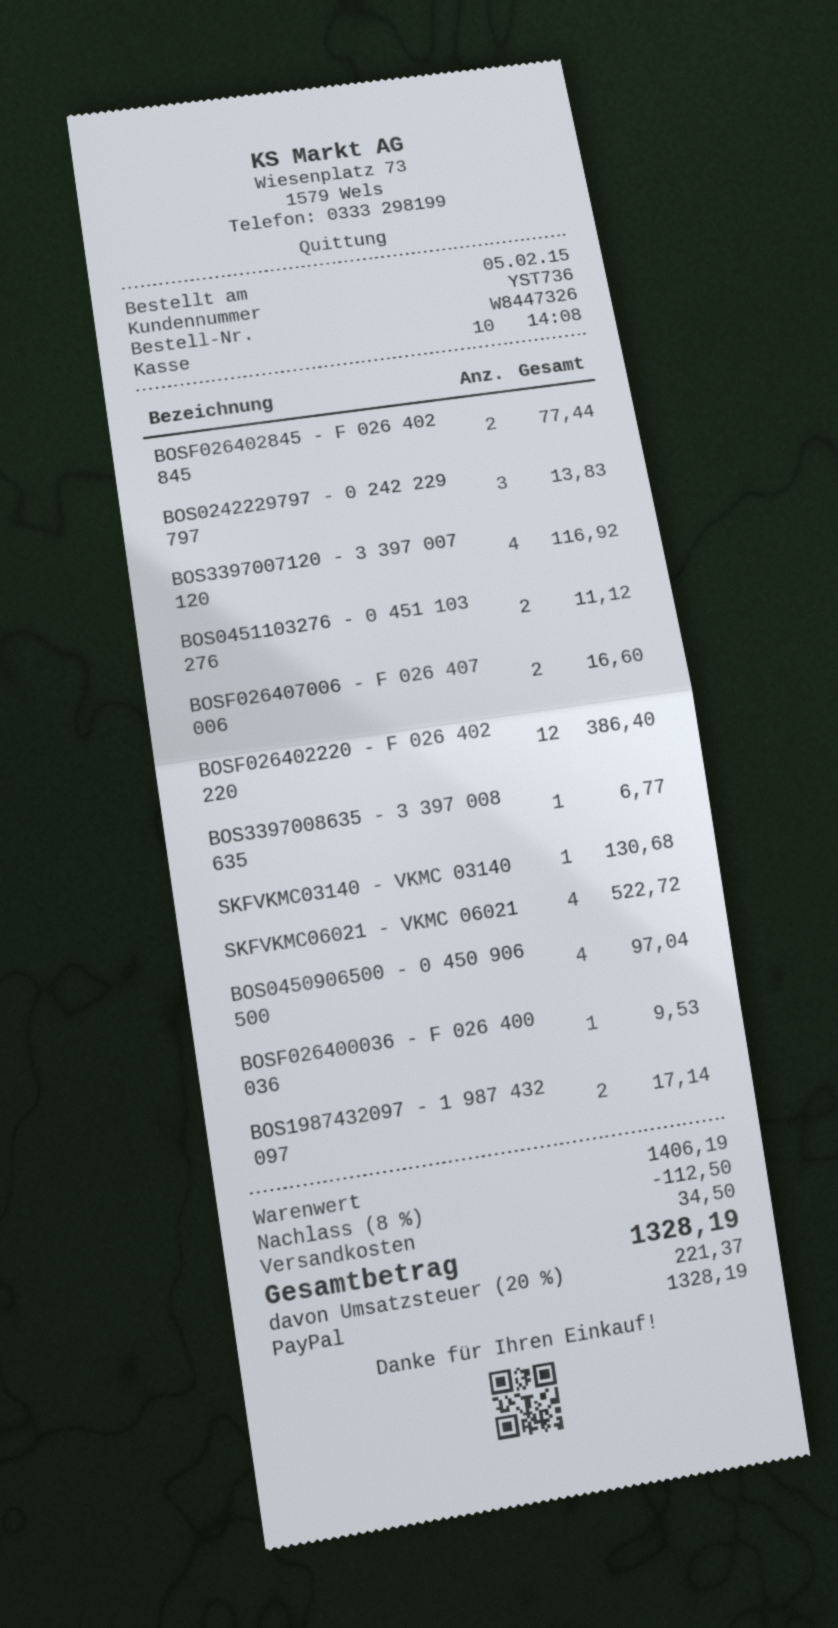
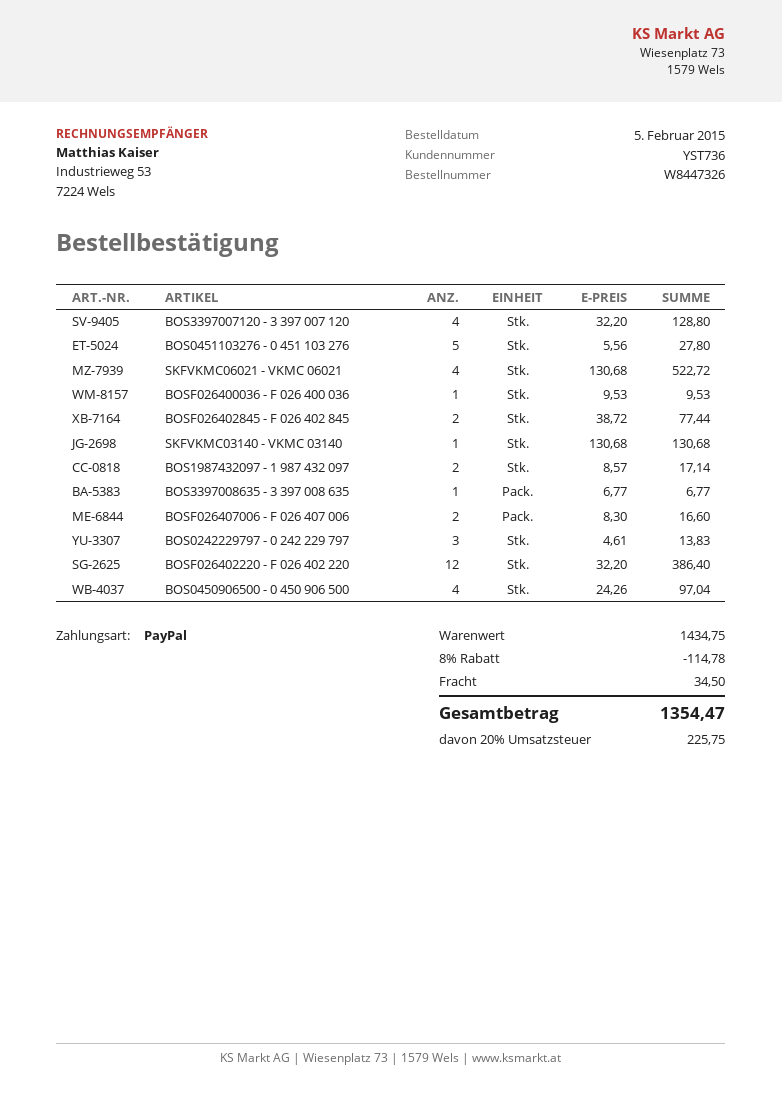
BOS3397007120 - 3 397 007 120: 4 for 116.92 -> 4 for 128.80
BOS0451103276 - 0 451 103 276: 2 for 11.12 -> 5 for 27.80
subtotal: 1406.19 -> 1434.75
discount: 8% = 112.50 -> 8% = 114.78
tax: 20% = 221.37 -> 20% = 225.75
total: 1328.19 -> 1354.47

